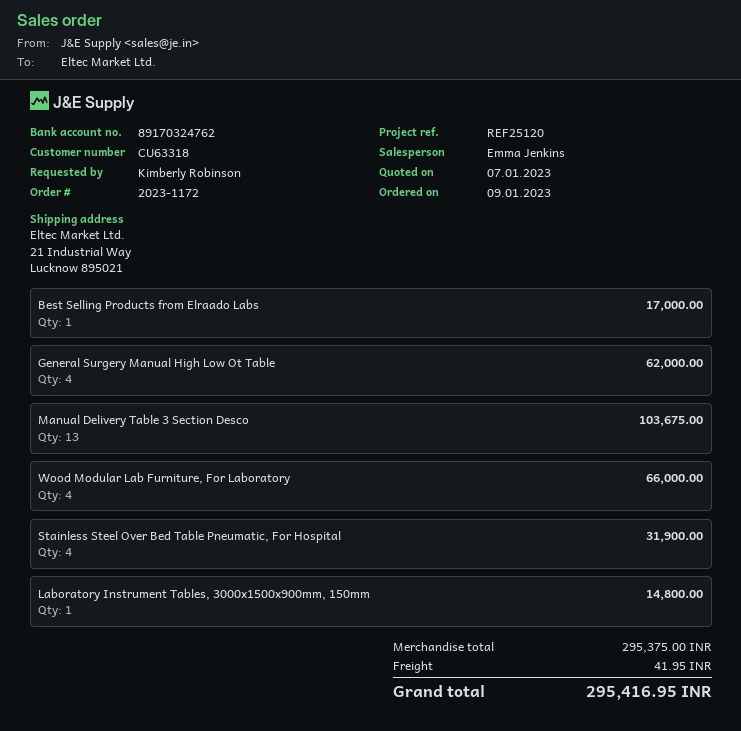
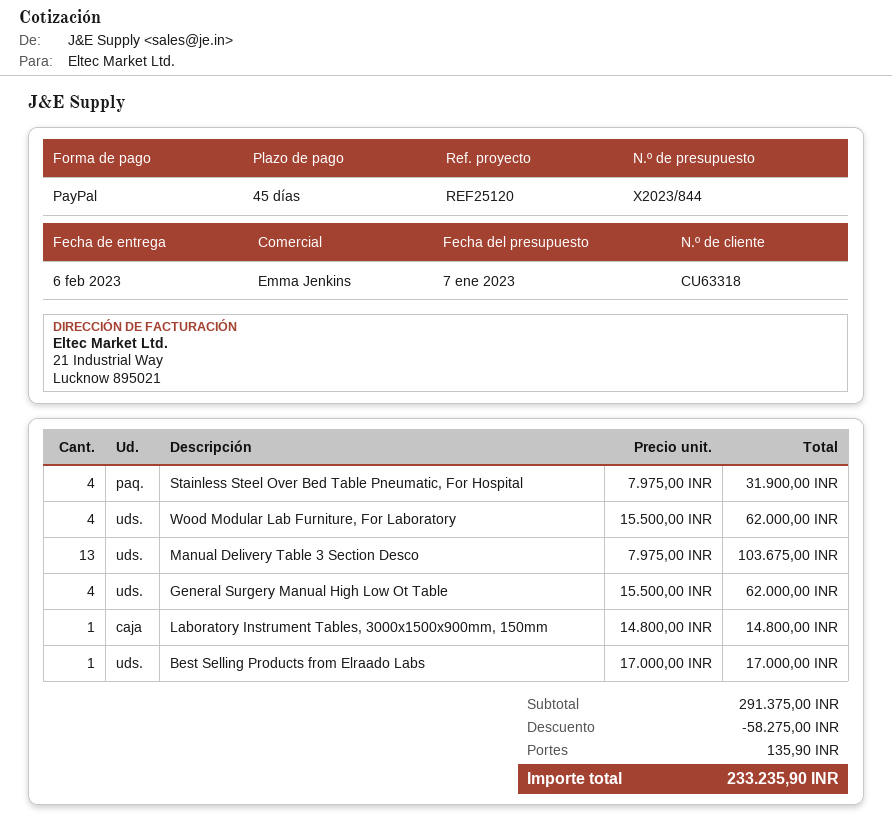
Wood Modular Lab Furniture, For Laboratory: 4 for 66000.00 -> 4 for 62000.00
subtotal: 295375.00 -> 291375.00
discount: none -> 58275.00
shipping: 41.95 -> 135.90
total: 295416.95 -> 233235.90

